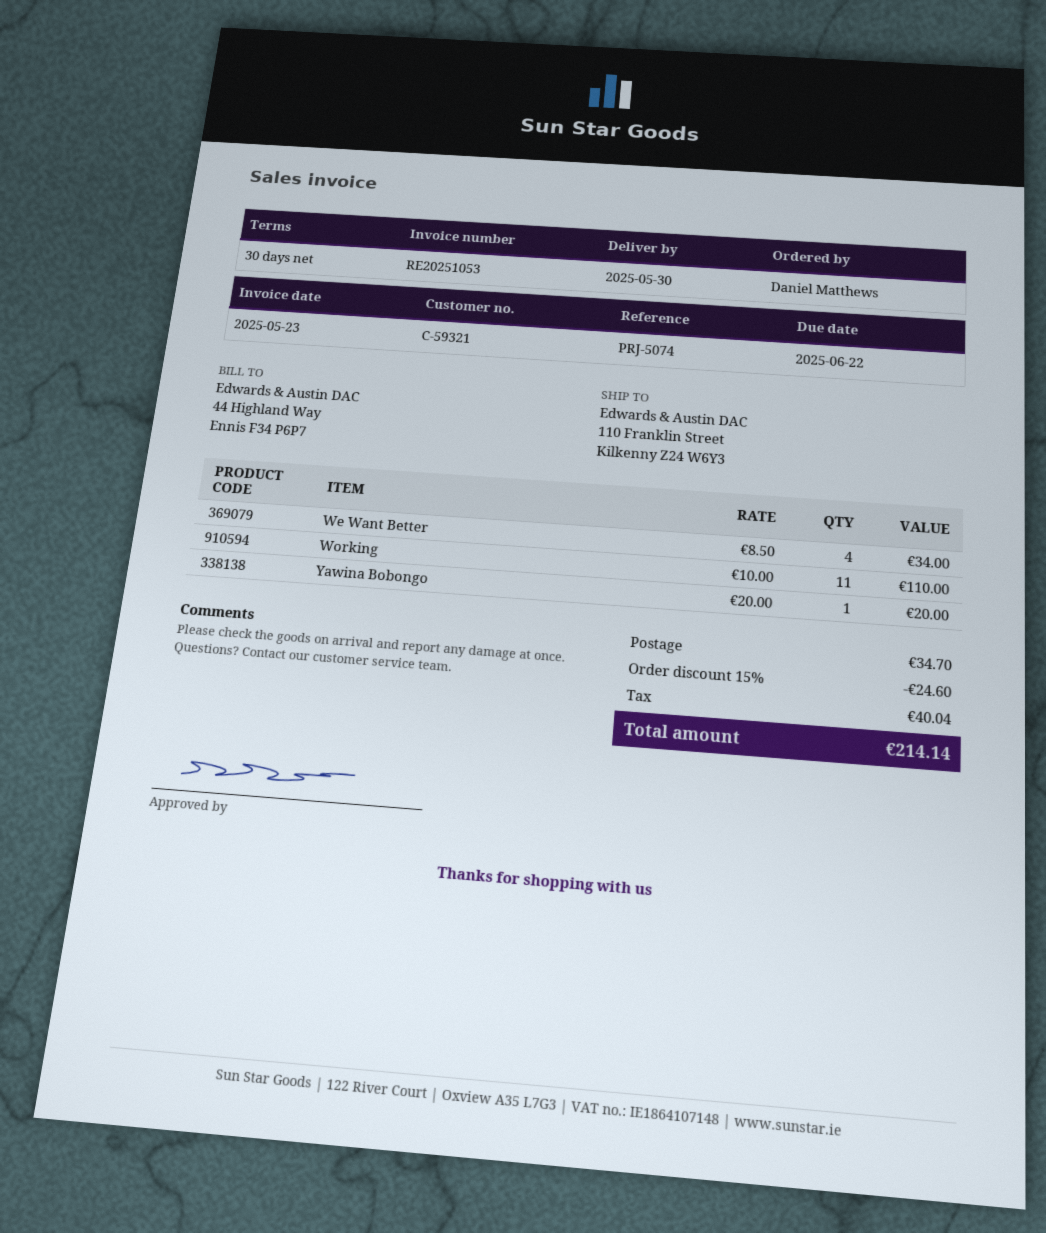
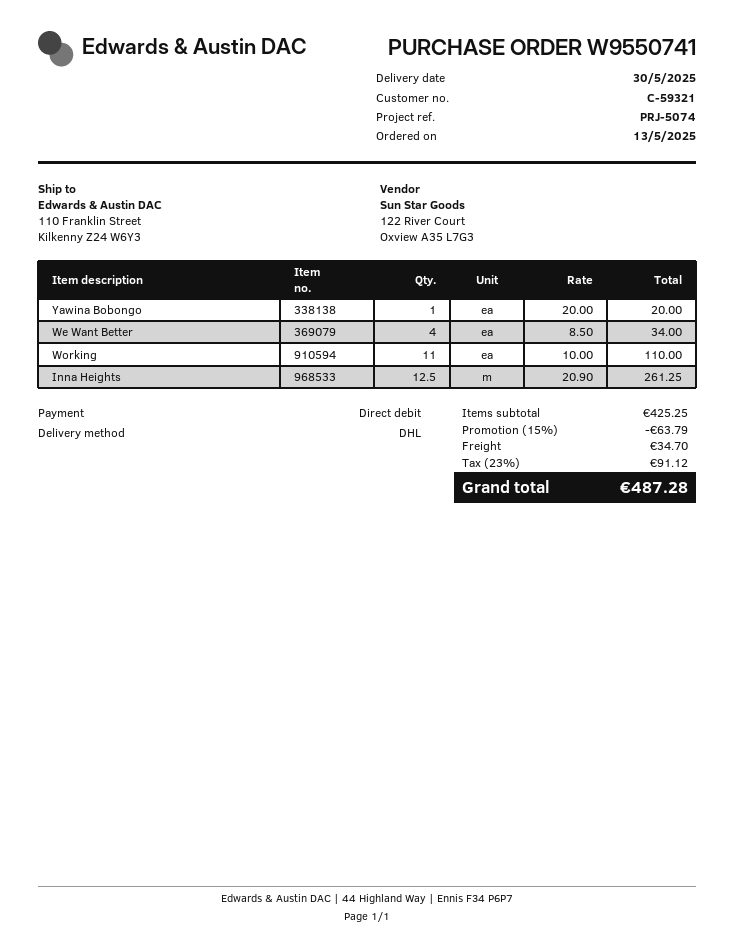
Inna Heights: none -> 12.5 x 20.90 = 261.25
discount: 15% = 24.60 -> 15% = 63.79
tax: 40.04 -> 91.12
total: 214.14 -> 487.28

